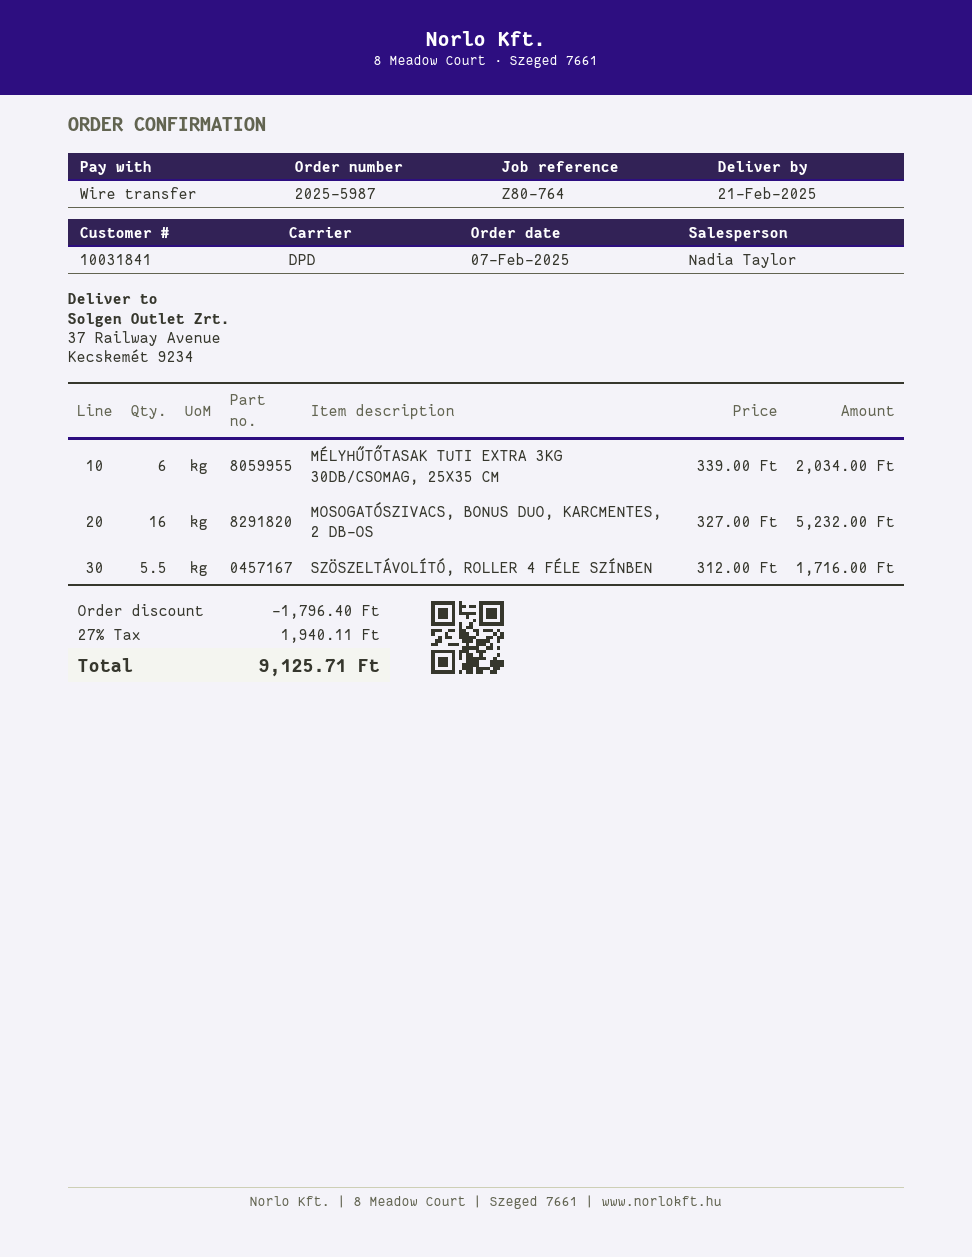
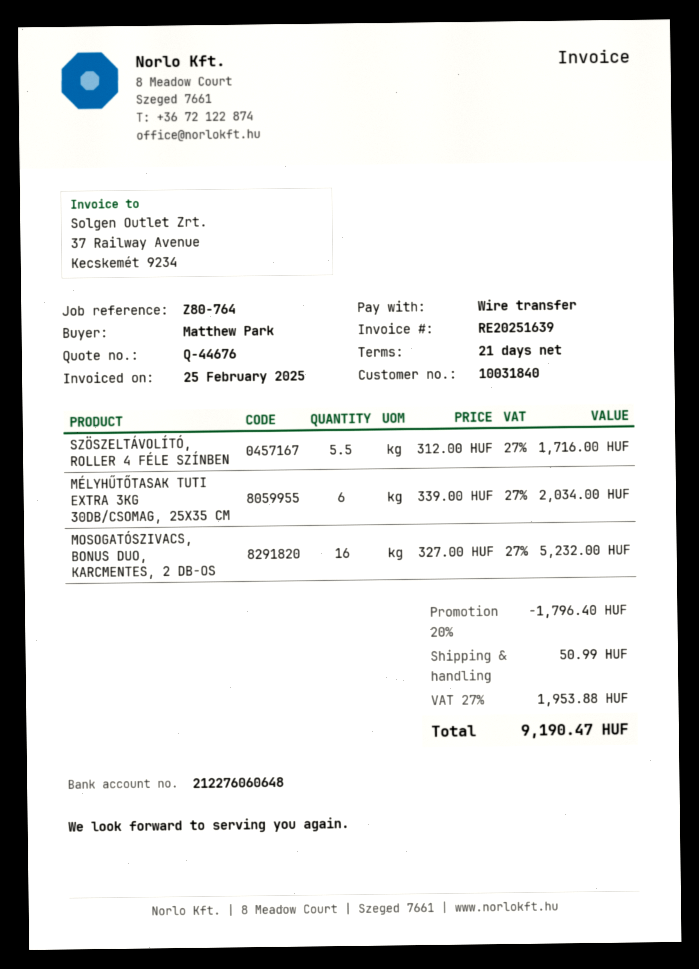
customer number: 10031841 -> 10031840
shipping: none -> 50.99
tax: 27% = 1940.11 -> 27% = 1953.88
total: 9125.71 -> 9190.47

